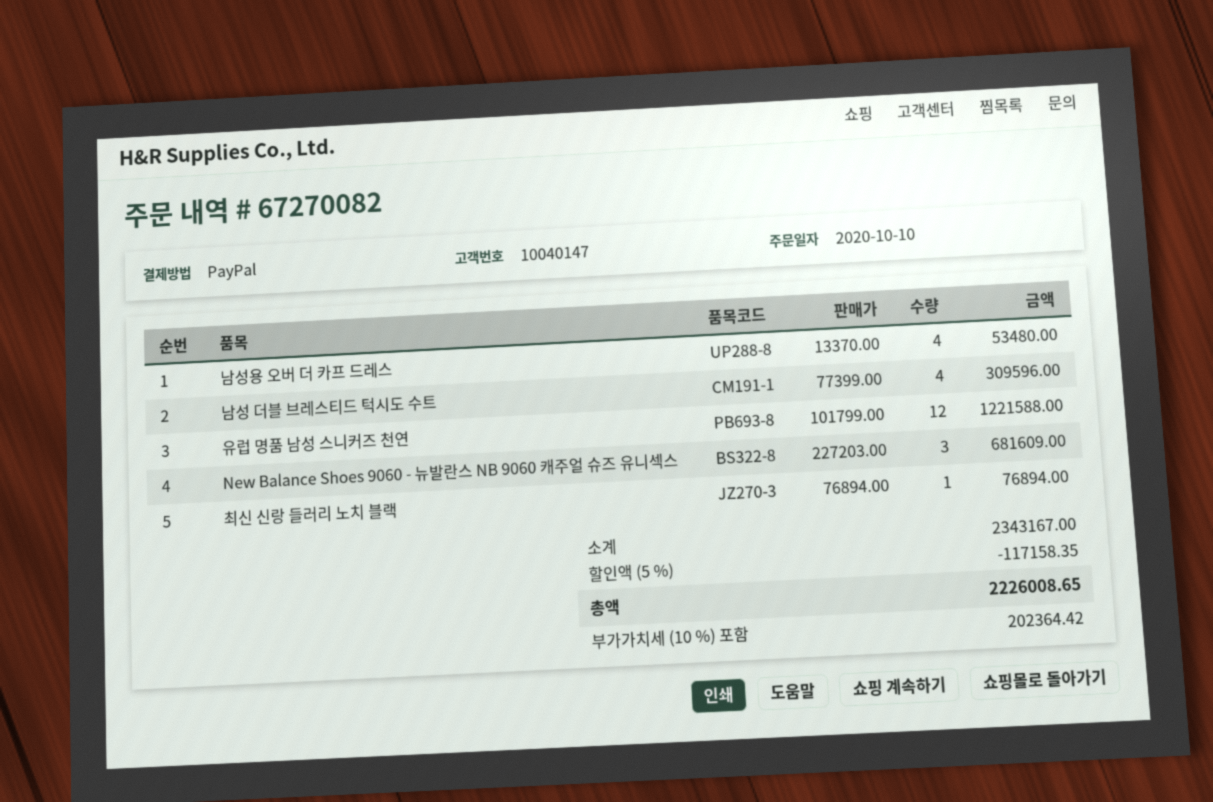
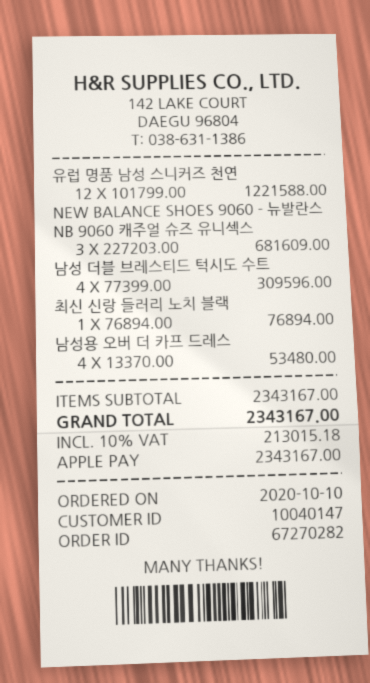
order number: 67270082 -> 67270282
payment method: PayPal -> Apple Pay
discount: 5% = 117158.35 -> none
tax: 10% = 202364.42 -> 10% = 213015.18
total: 2226008.65 -> 2343167.00

